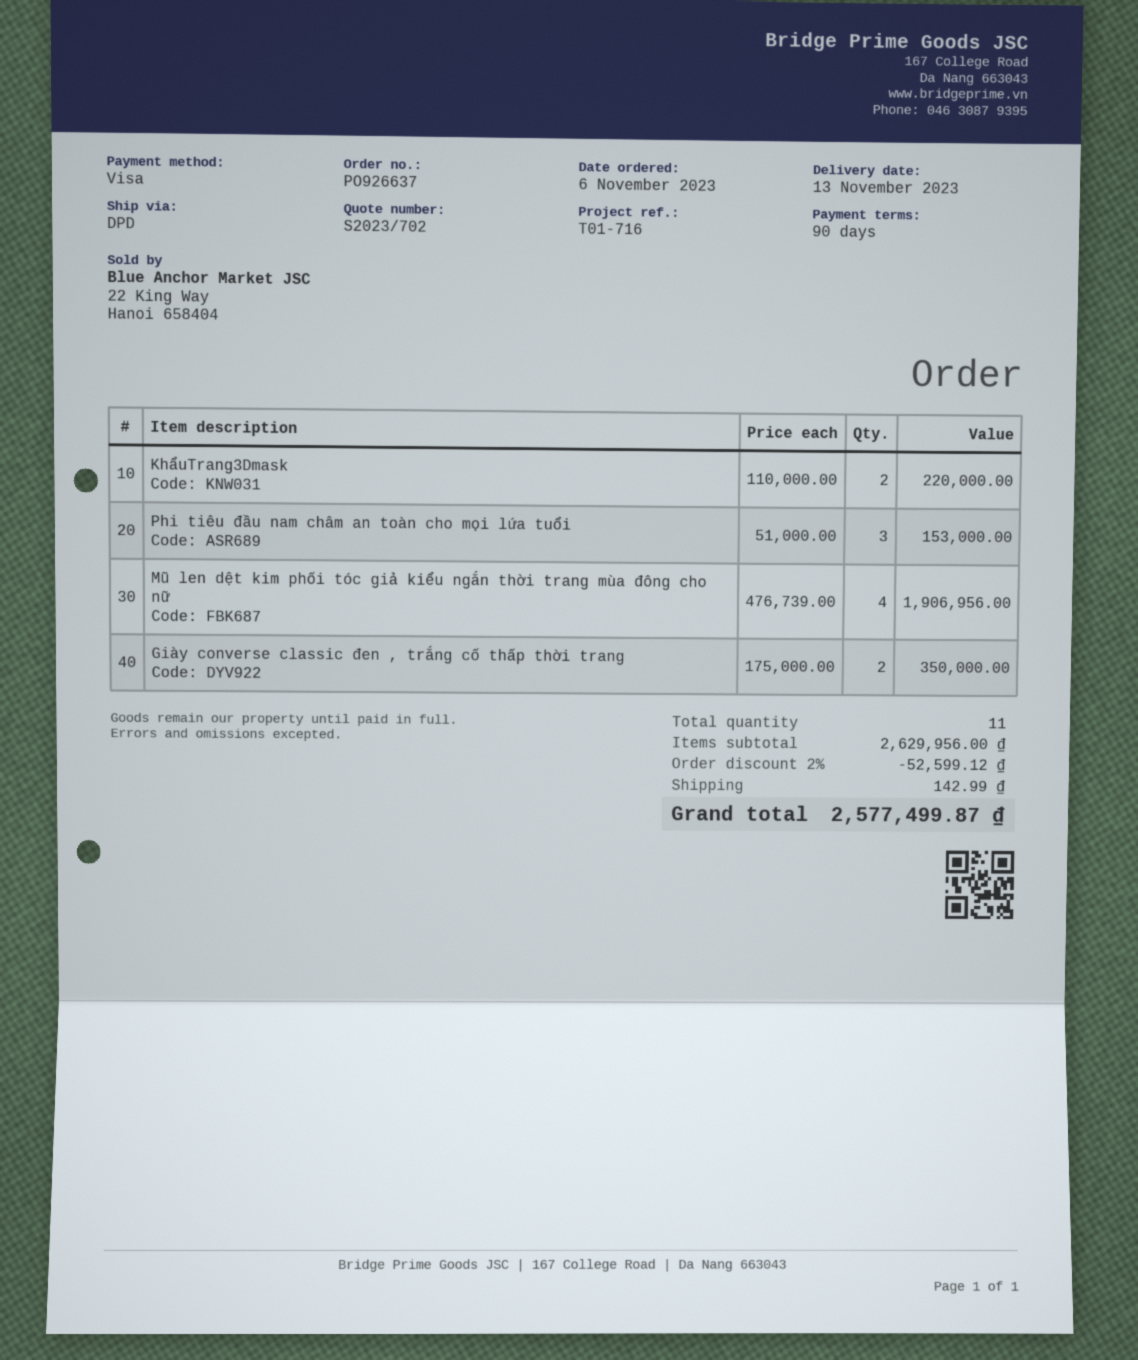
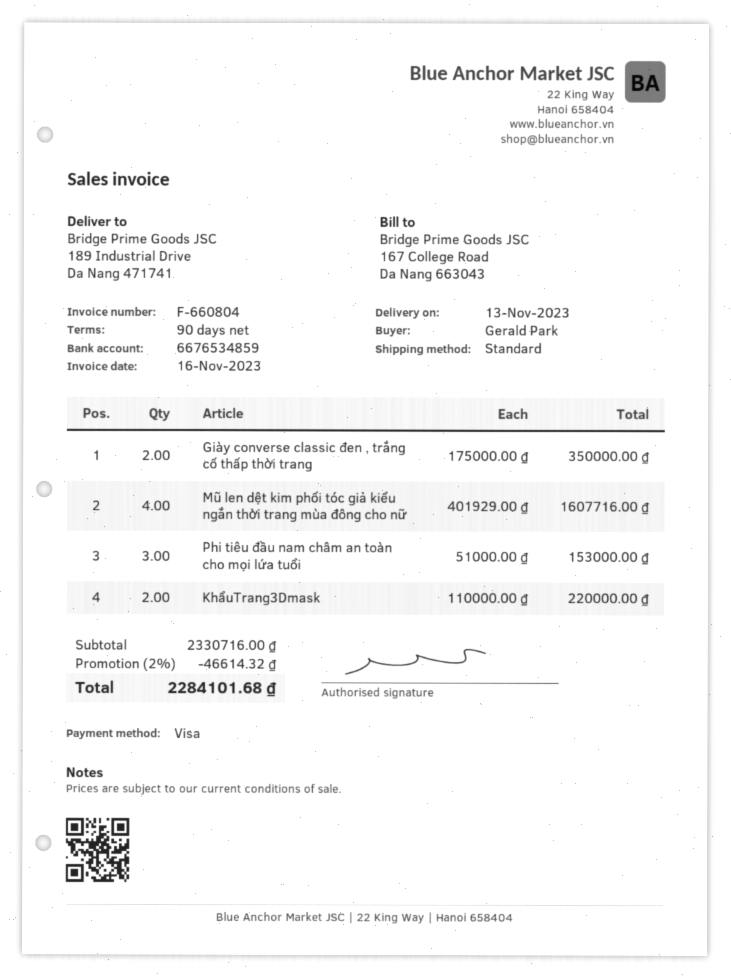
shipping method: DPD -> standard
Mũ len dệt kim phối tóc giả kiểu ngắn thời trang mùa đông cho nữ: 4 x 476739.00 = 1906956.00 -> 4 x 401929.00 = 1607716.00
subtotal: 2629956.00 -> 2330716.00
discount: 2% = 52599.12 -> 2% = 46614.32
shipping: 142.99 -> none
total: 2577499.87 -> 2284101.68

